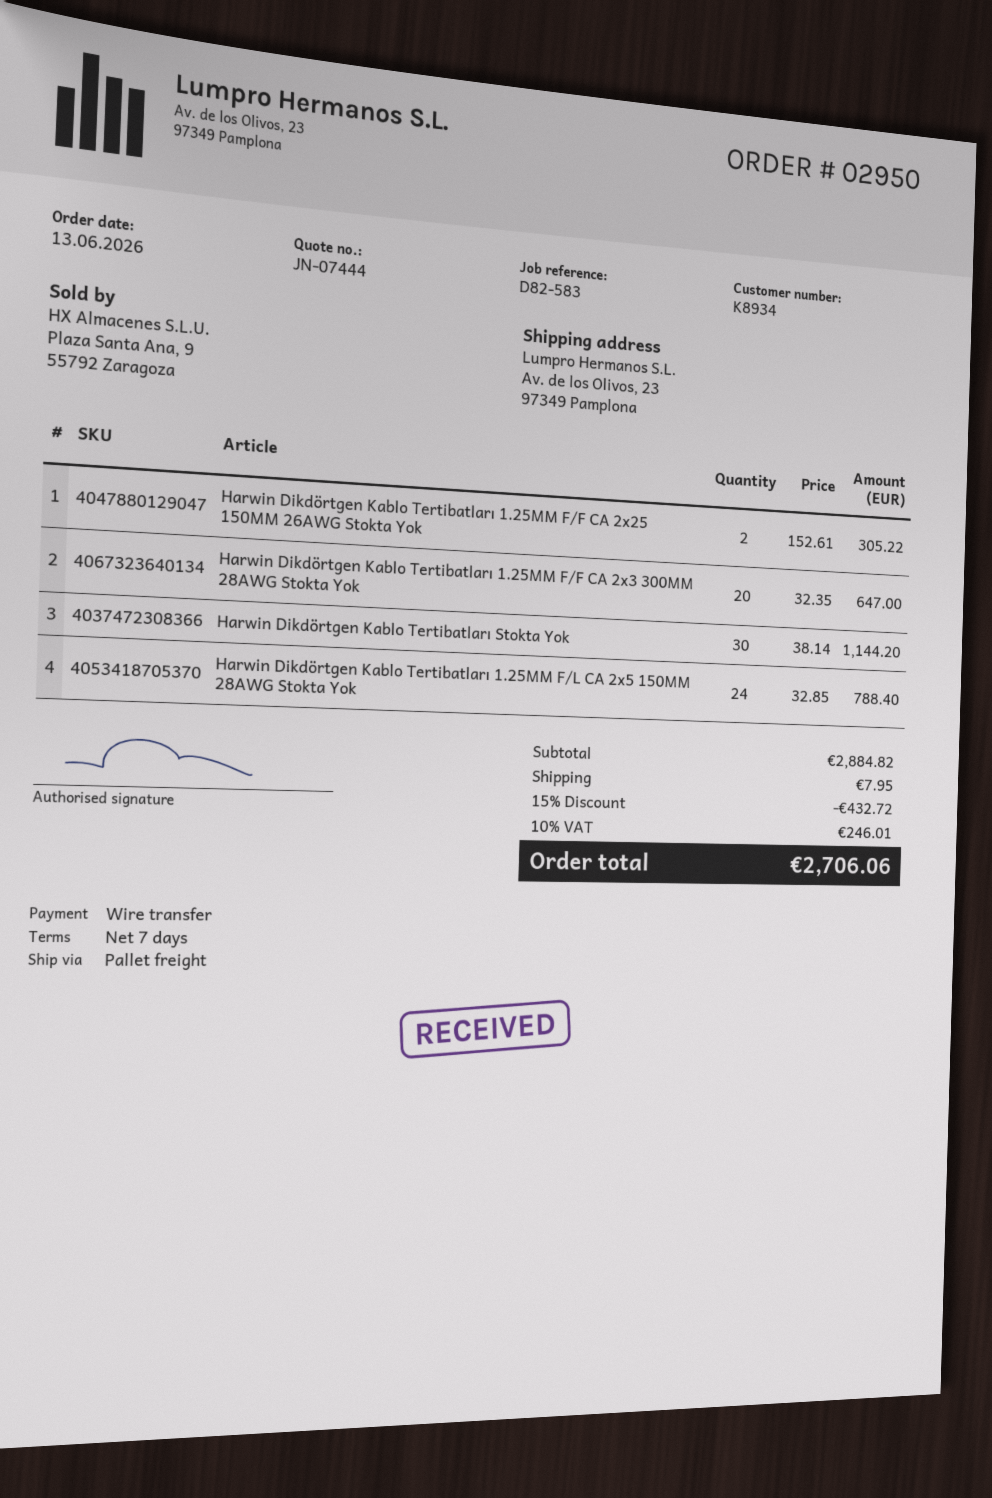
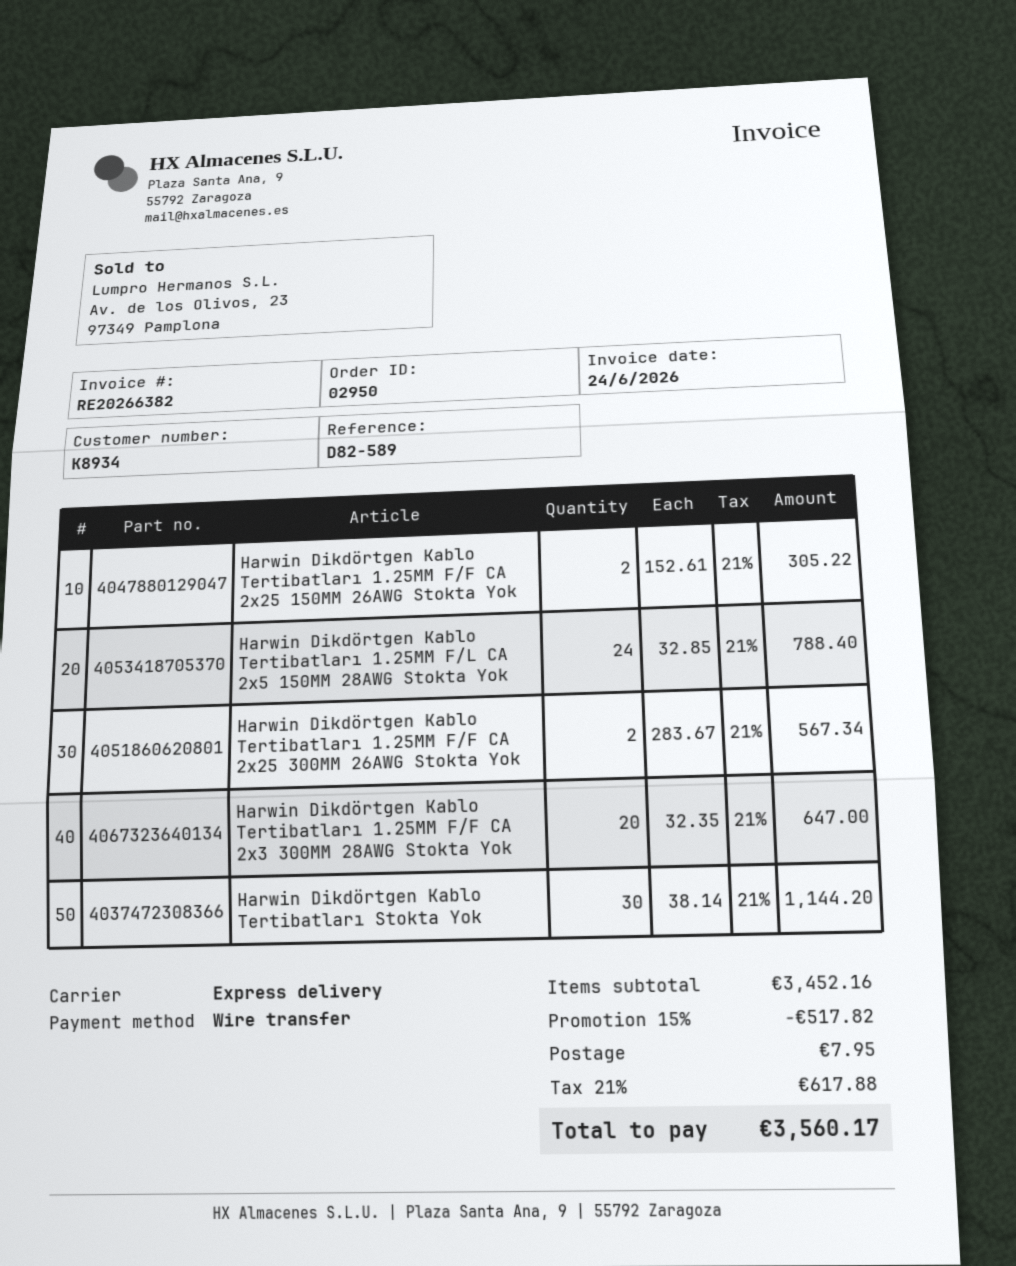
reference: D82-583 -> D82-589
shipping method: pallet freight -> express
Harwin Dikdörtgen Kablo Tertibatları 1.25MM F/F CA 2x25 300MM 26AWG Stokta Yok: none -> 2 x 283.67 = 567.34
subtotal: 2884.82 -> 3452.16
discount: 15% = 432.72 -> 15% = 517.82
tax: 10% = 246.01 -> 21% = 617.88
total: 2706.06 -> 3560.17

